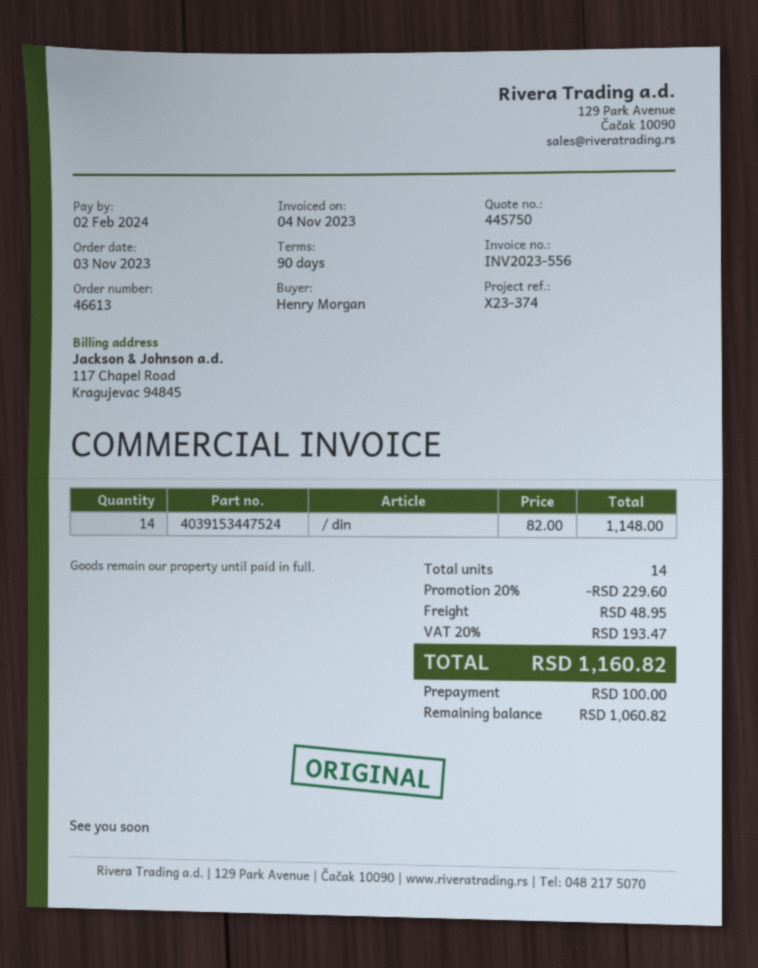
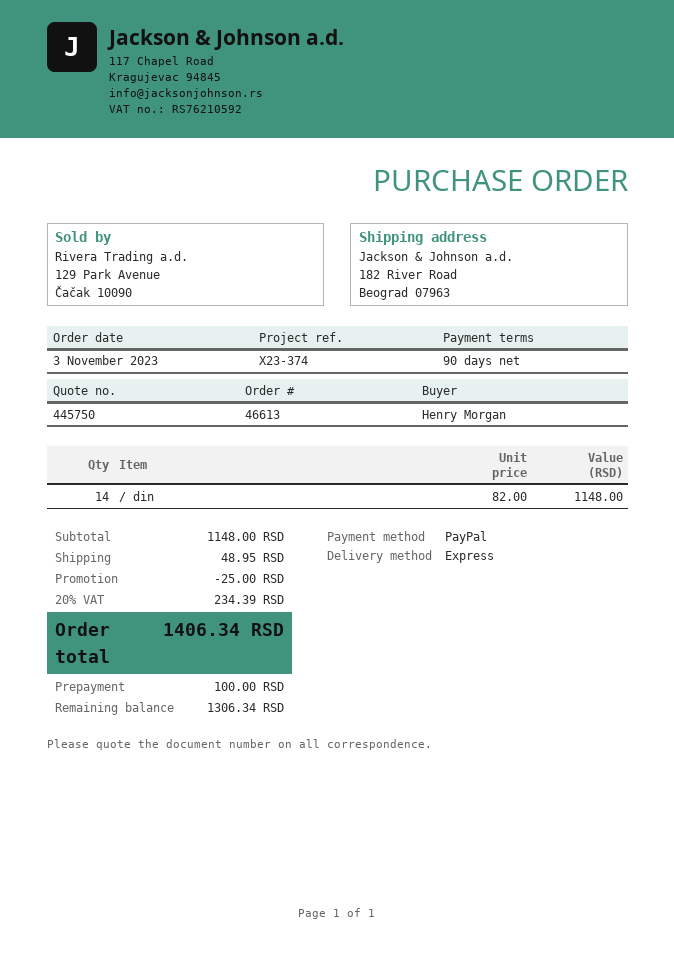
discount: 229.60 -> 25.00
tax: 20% = 193.47 -> 20% = 234.39
total: 1160.82 -> 1406.34
balance: 1060.82 -> 1306.34

